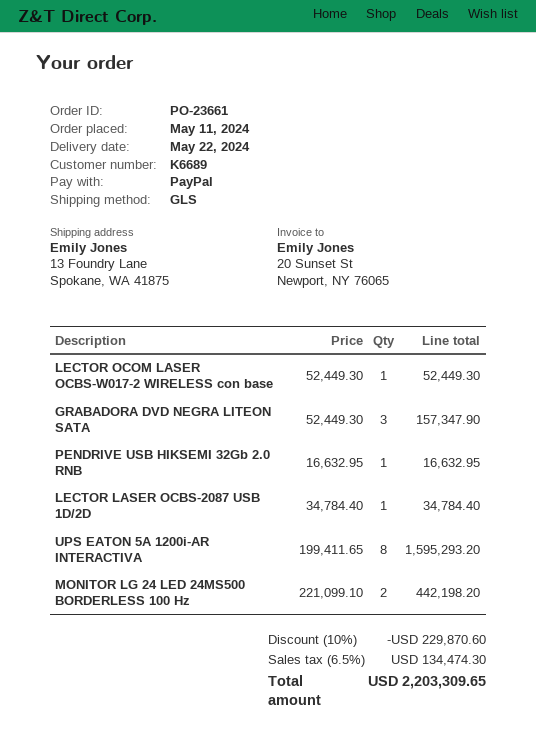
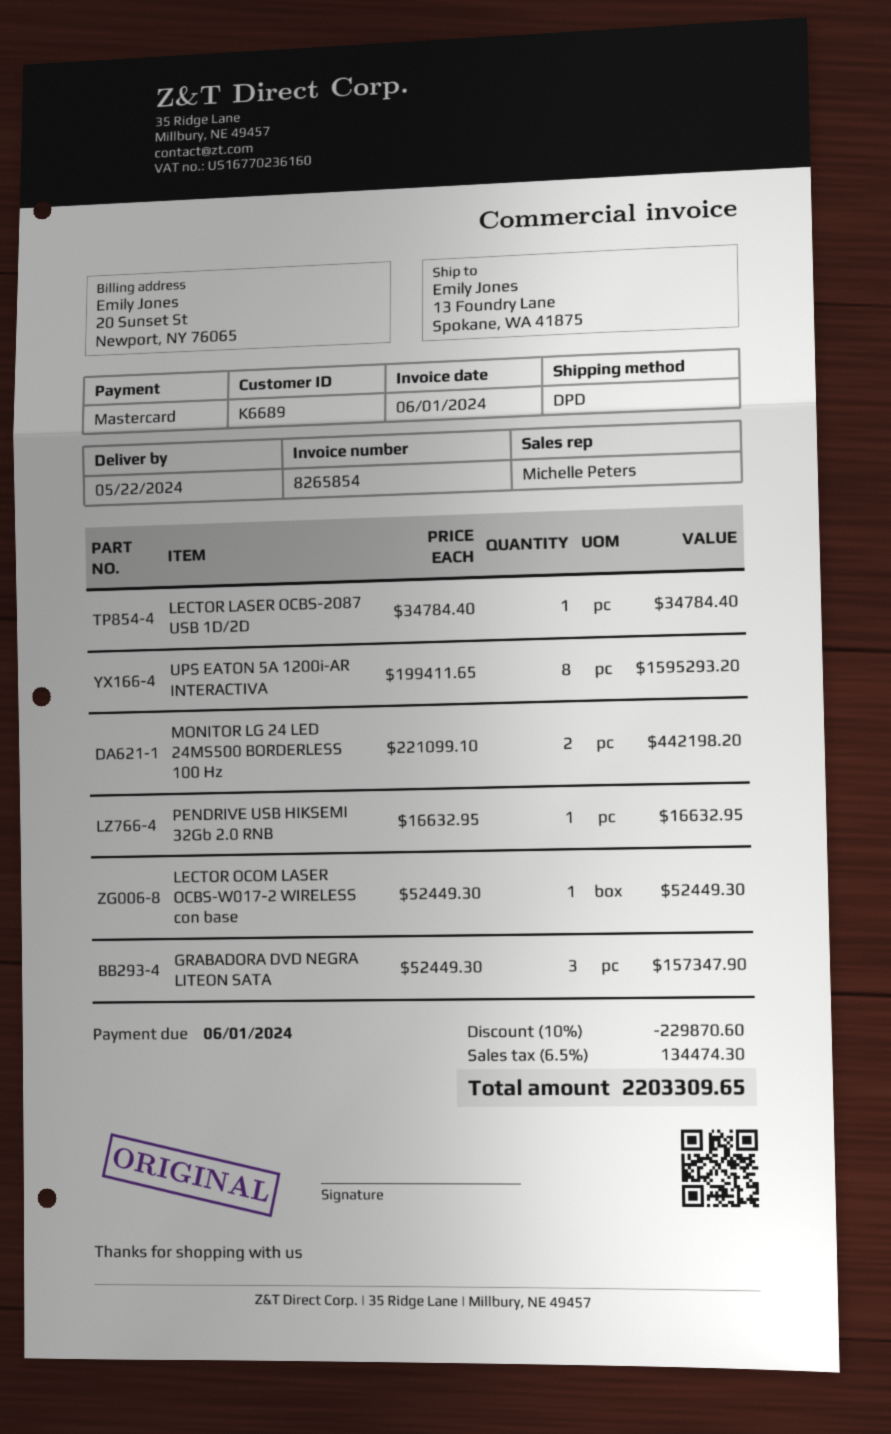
payment method: PayPal -> Mastercard
shipping method: GLS -> DPD

